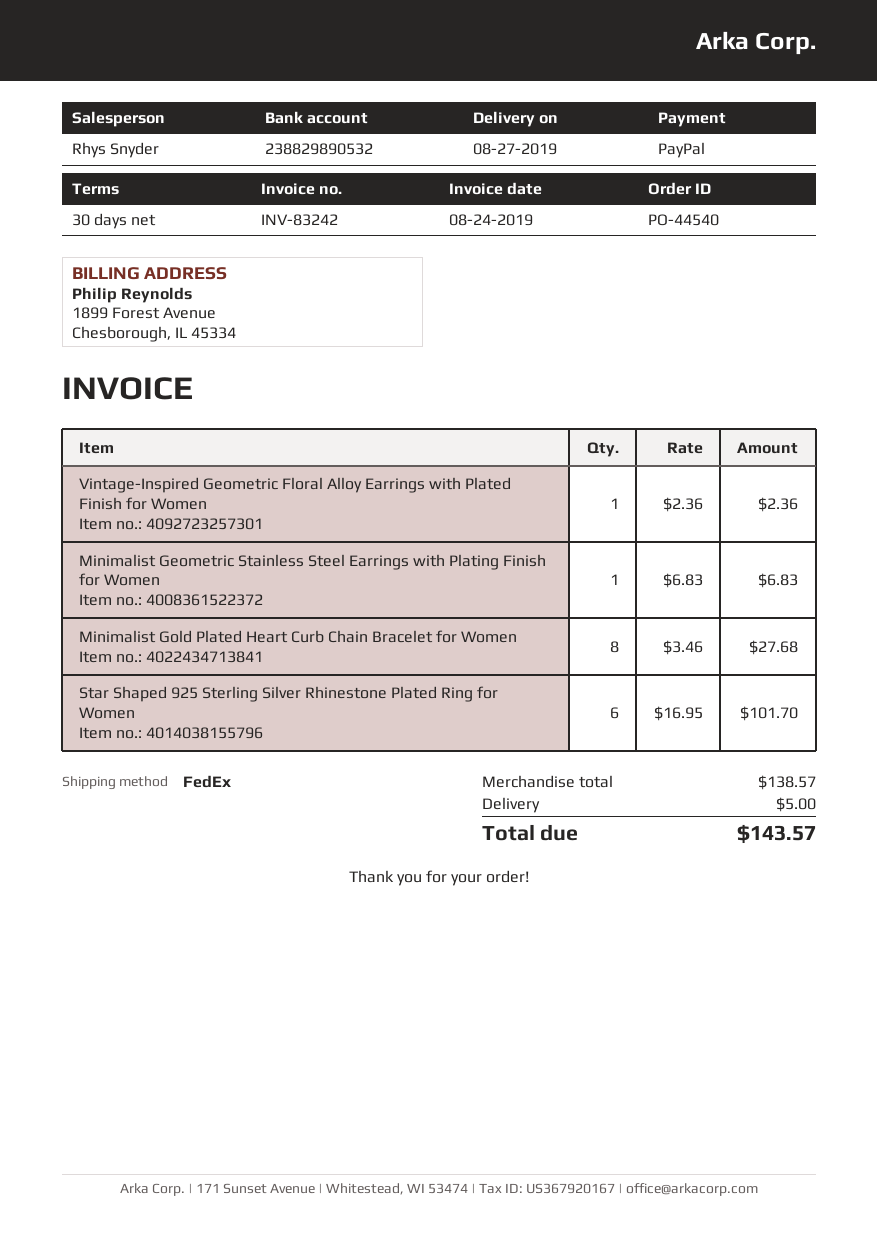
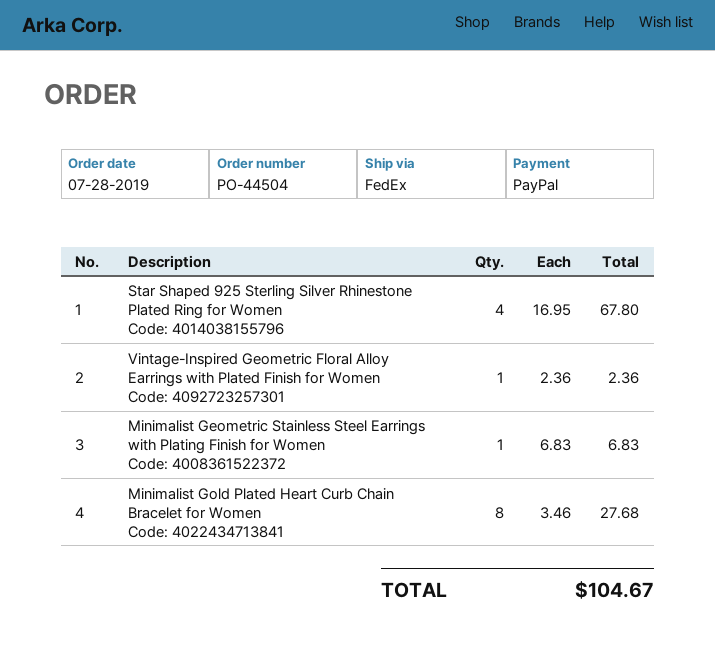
order number: PO-44540 -> PO-44504
Star Shaped 925 Sterling Silver Rhinestone Plated Ring for Women: 6 x 16.95 = 101.70 -> 4 x 16.95 = 67.80
shipping: 5.00 -> none
total: 143.57 -> 104.67

